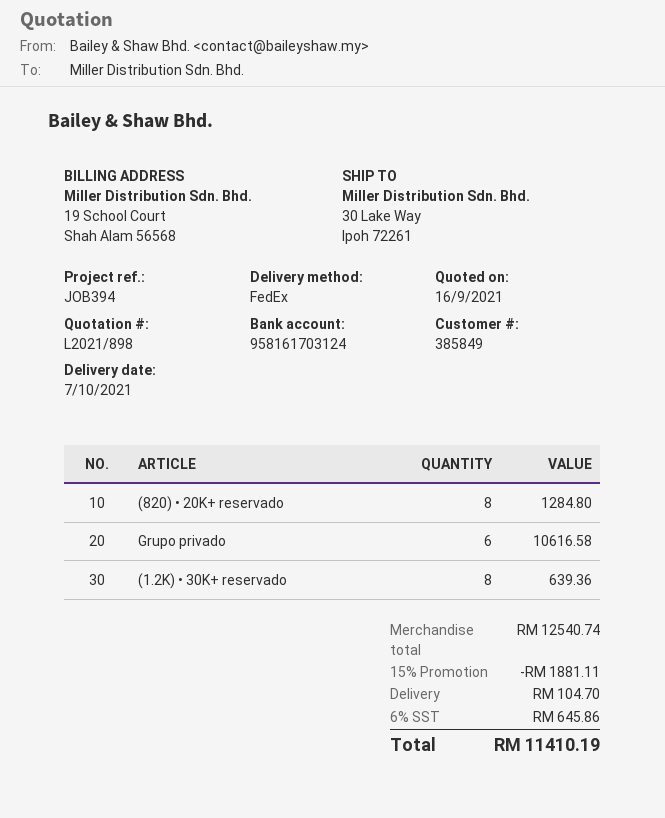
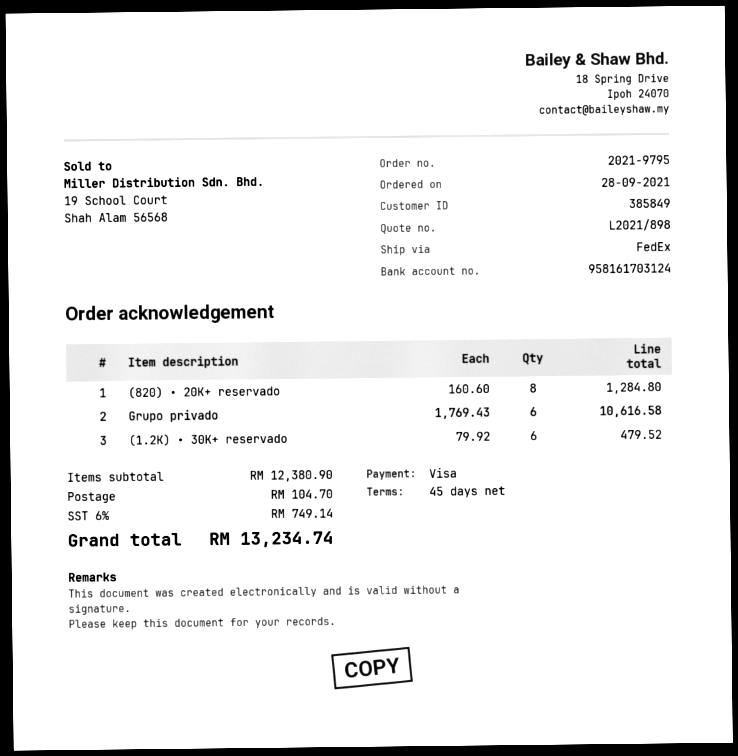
(1.2K) • 30K+ reservado: 8 for 639.36 -> 6 for 479.52
subtotal: 12540.74 -> 12380.90
discount: 15% = 1881.11 -> none
tax: 6% = 645.86 -> 6% = 749.14
total: 11410.19 -> 13234.74

